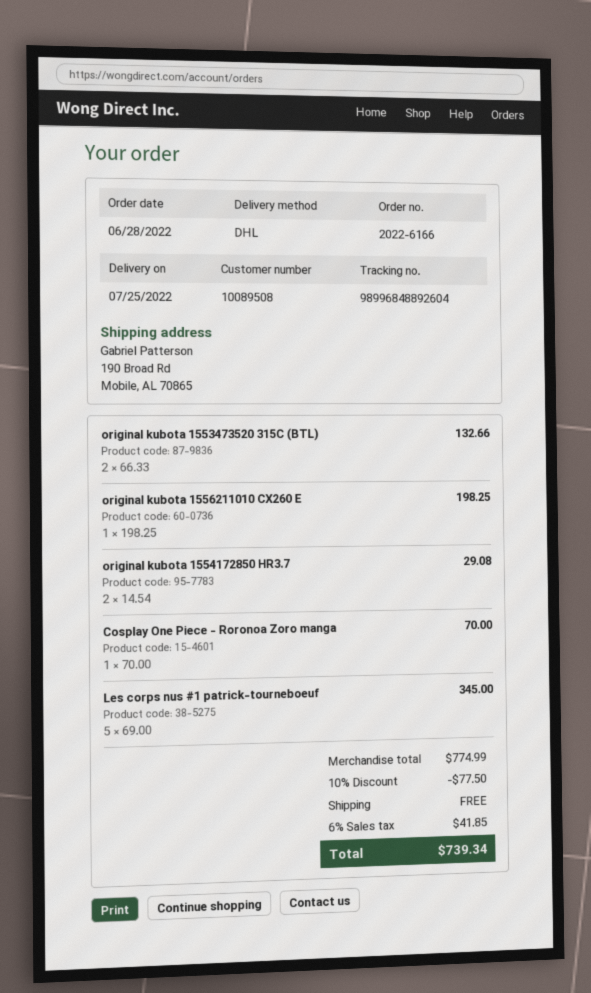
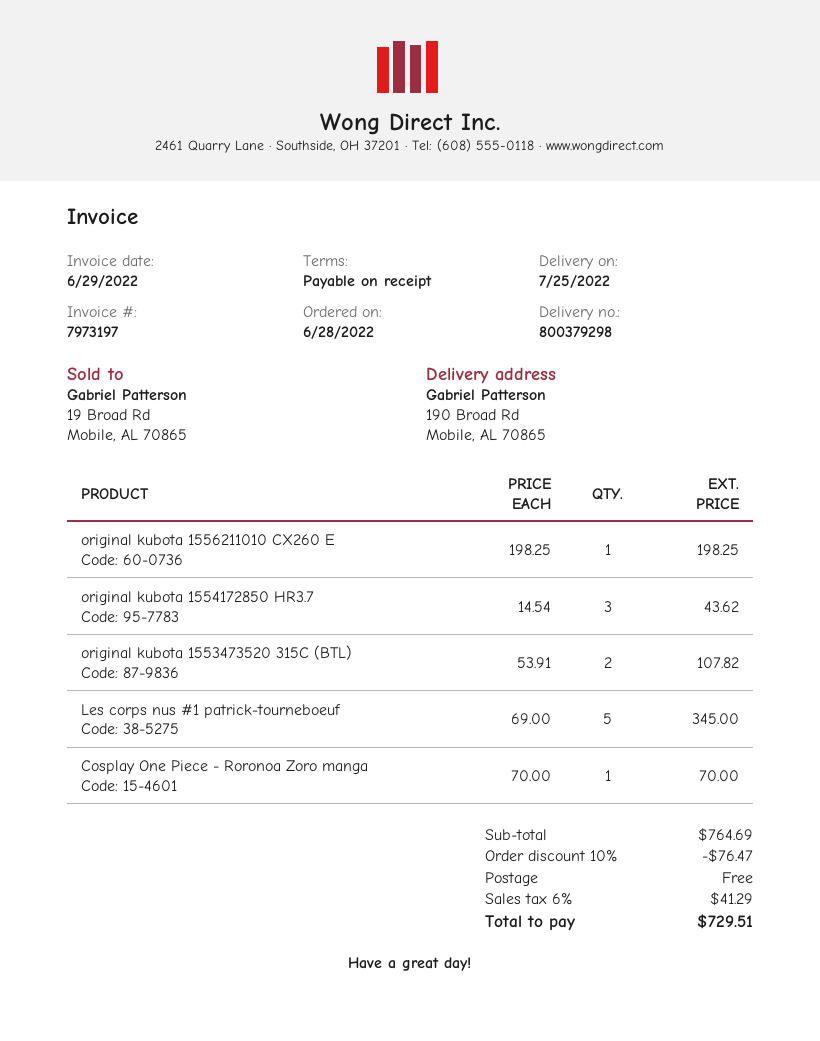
original kubota 1553473520 315C (BTL): 2 x 66.33 = 132.66 -> 2 x 53.91 = 107.82
original kubota 1554172850 HR3.7: 2 x 14.54 = 29.08 -> 3 x 14.54 = 43.62
subtotal: 774.99 -> 764.69
discount: 10% = 77.50 -> 10% = 76.47
tax: 6% = 41.85 -> 6% = 41.29
total: 739.34 -> 729.51

